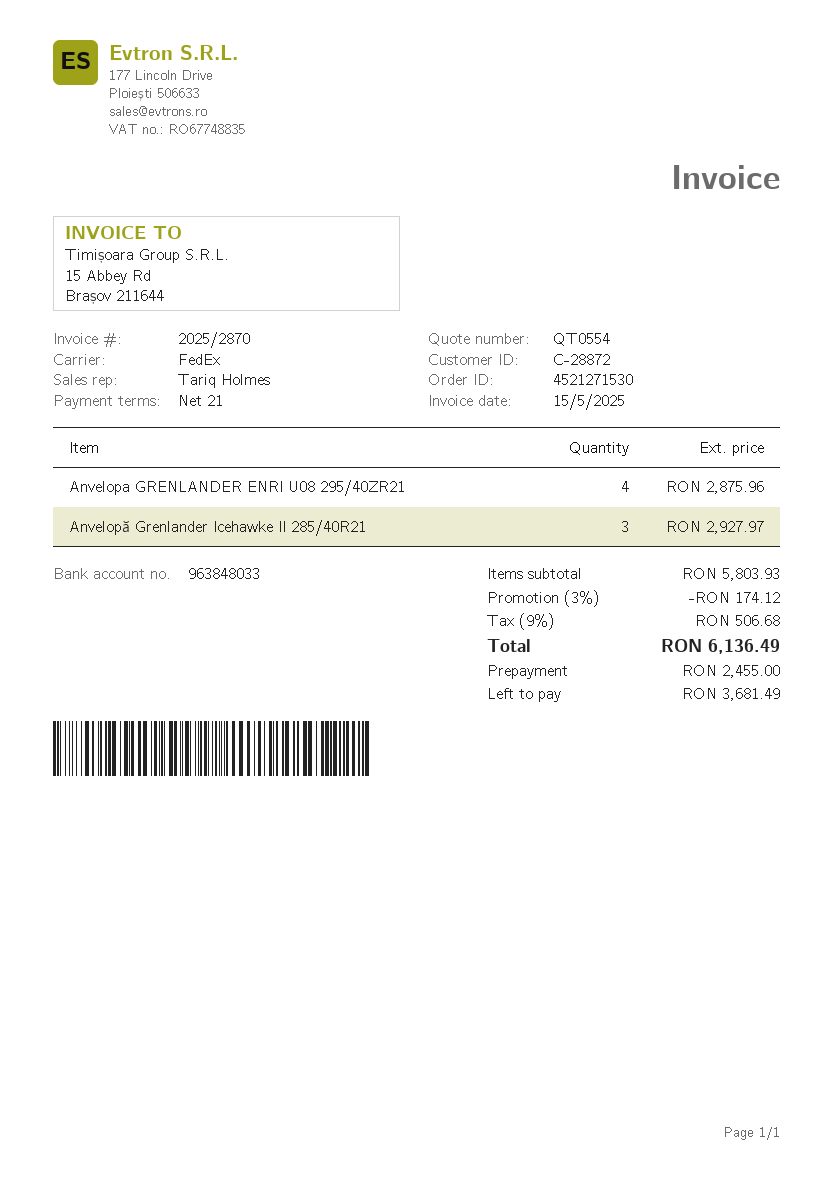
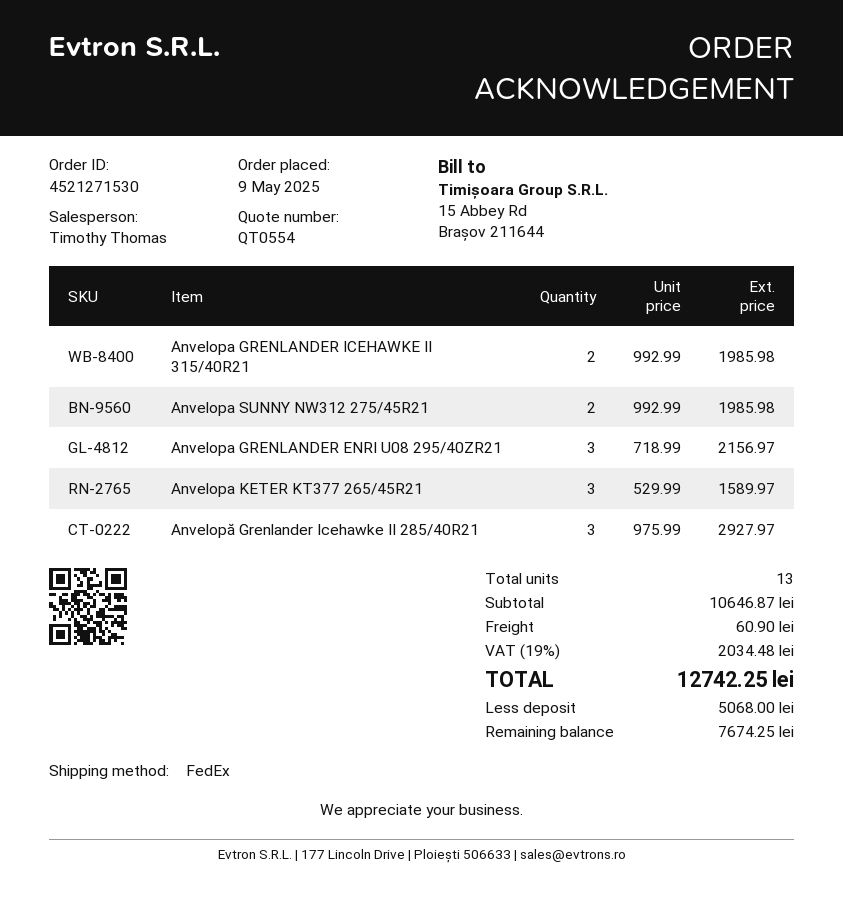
sales rep: Tariq Holmes -> Timothy Thomas
Anvelopa GRENLANDER ENRI U08 295/40ZR21: 4 for 2875.96 -> 3 for 2156.97
Anvelopa GRENLANDER ICEHAWKE II 315/40R21: none -> 2 for 1985.98
Anvelopa SUNNY NW312 275/45R21: none -> 2 for 1985.98
Anvelopa KETER KT377 265/45R21: none -> 3 for 1589.97
subtotal: 5803.93 -> 10646.87
discount: 3% = 174.12 -> none
shipping: none -> 60.90
tax: 9% = 506.68 -> 19% = 2034.48
total: 6136.49 -> 12742.25
deposit: 2455.00 -> 5068.00
balance: 3681.49 -> 7674.25

